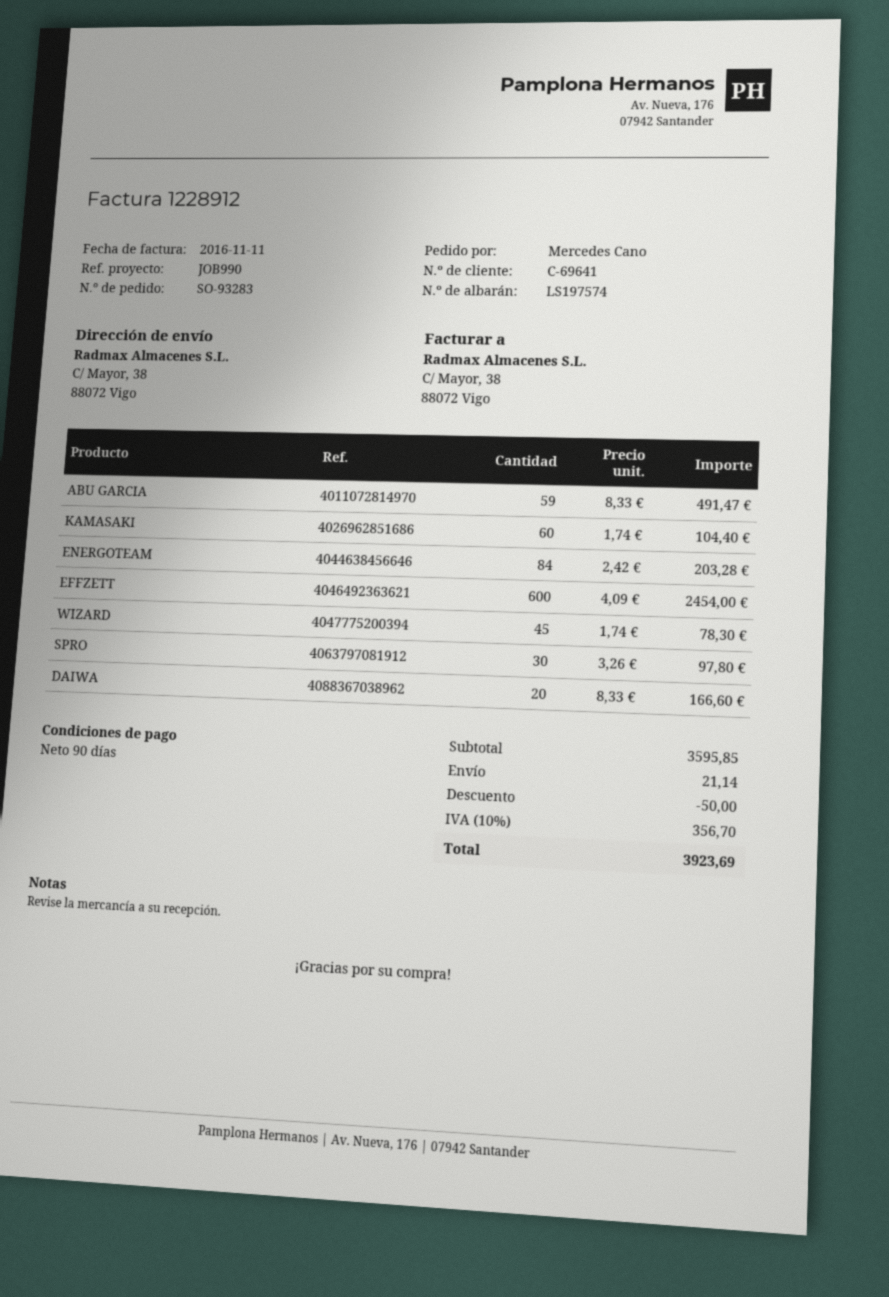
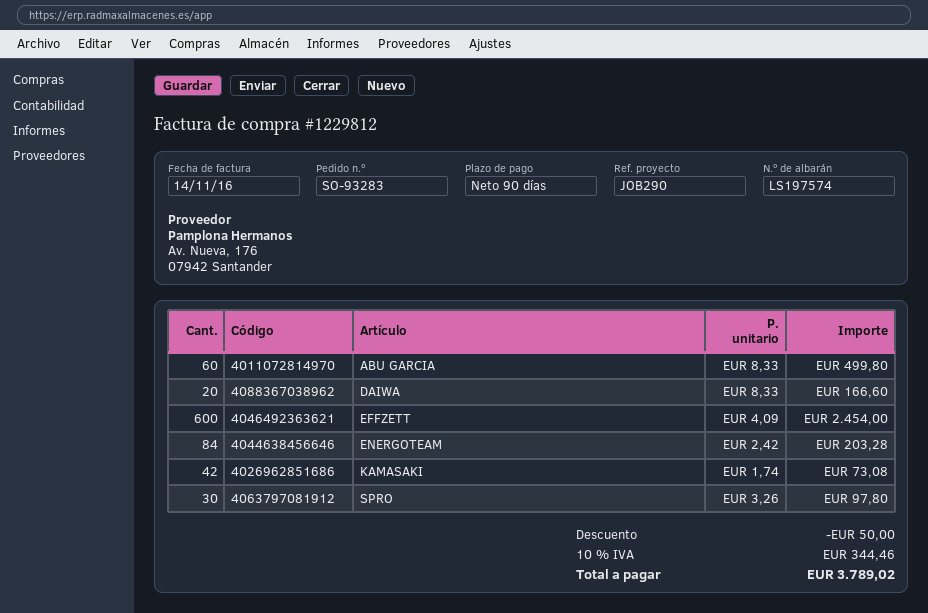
invoice number: 1228912 -> 1229812
invoice date: 2016-11-11 -> 2016-11-14
reference: JOB990 -> JOB290
ABU GARCIA: 59 x 8.33 = 491.47 -> 60 x 8.33 = 499.80
KAMASAKI: 60 x 1.74 = 104.40 -> 42 x 1.74 = 73.08
WIZARD: 45 x 1.74 = 78.30 -> none
shipping: 21.14 -> none
tax: 10% = 356.70 -> 10% = 344.46
total: 3923.69 -> 3789.02

